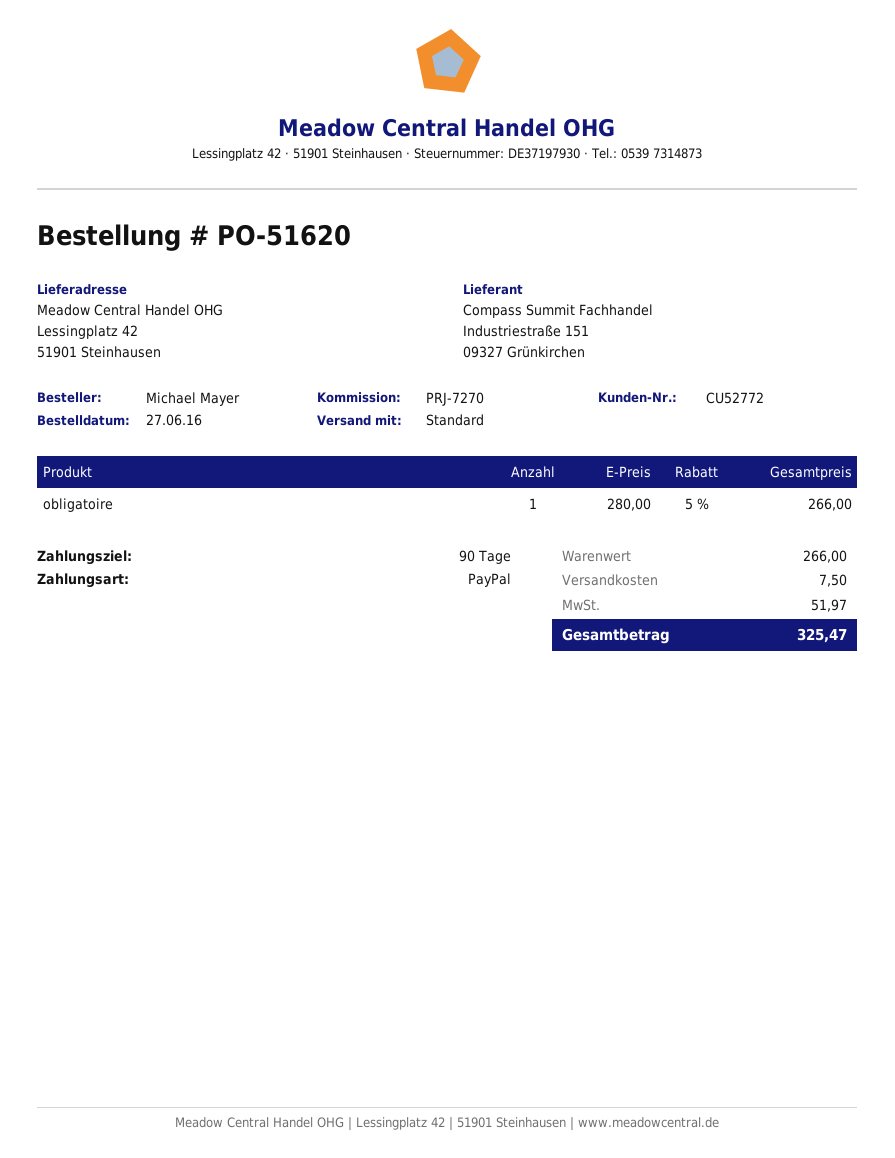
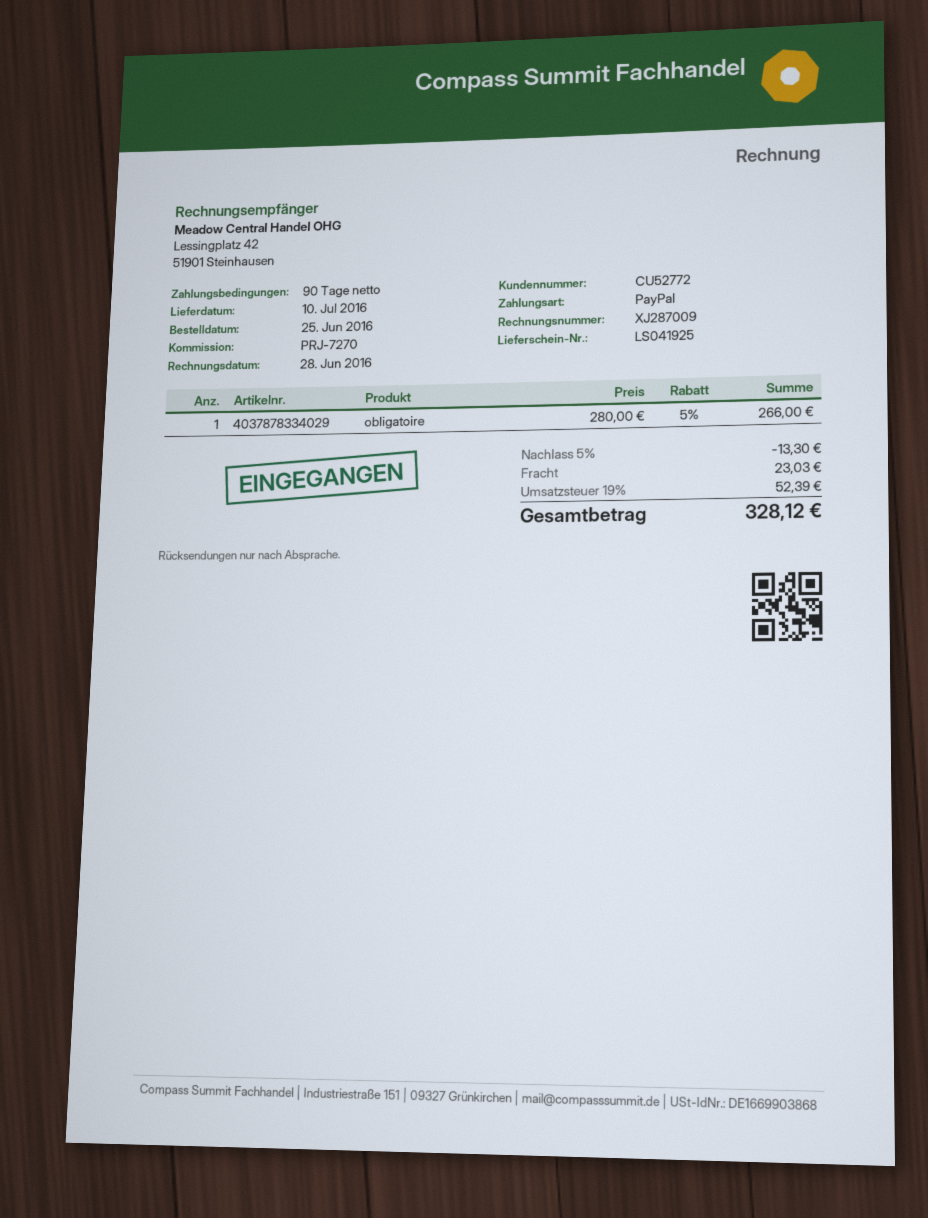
order date: 2016-06-27 -> 2016-06-25
discount: none -> 5% = 13.30
shipping: 7.50 -> 23.03
tax: 51.97 -> 52.39
total: 325.47 -> 328.12

